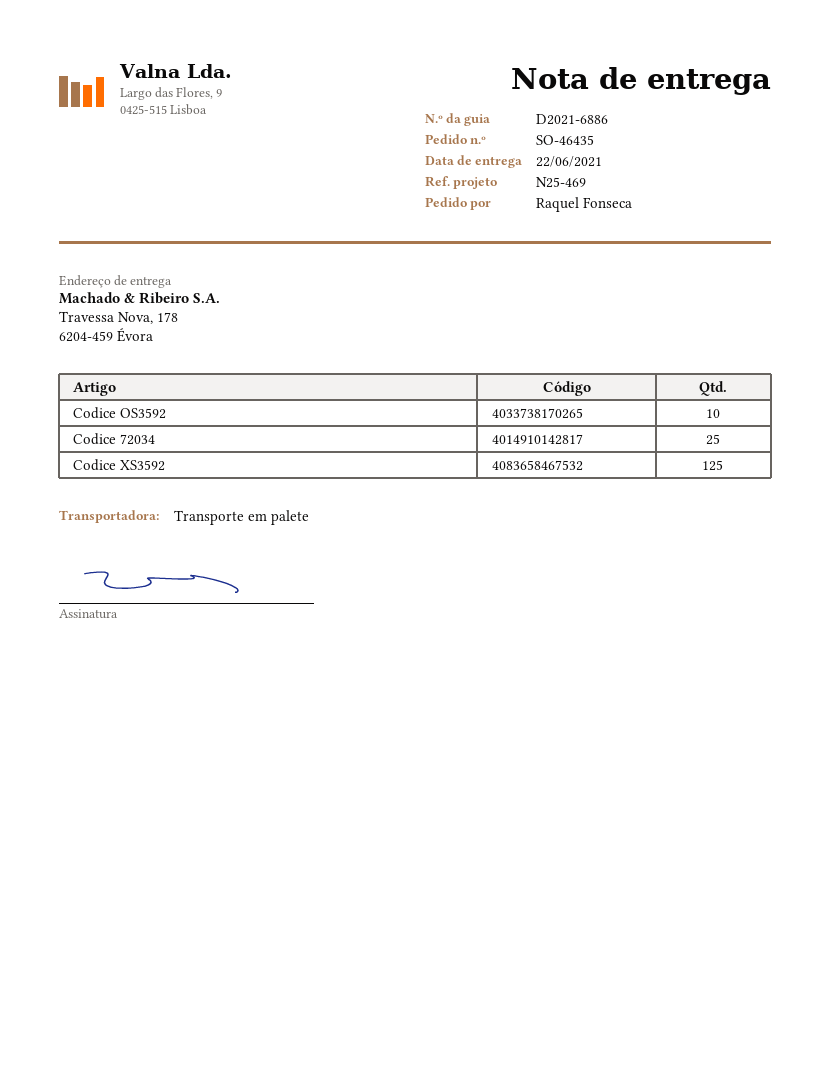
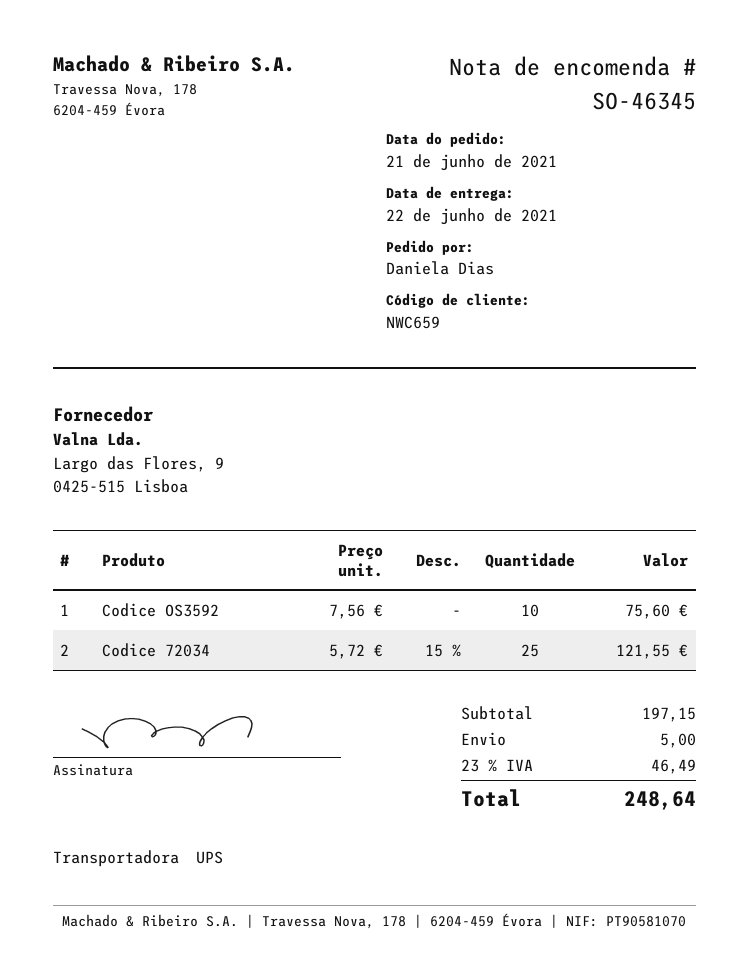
order number: SO-46435 -> SO-46345
ordered by: Raquel Fonseca -> Daniela Dias
shipping method: pallet freight -> UPS
Codice XS3592: 125 -> none

